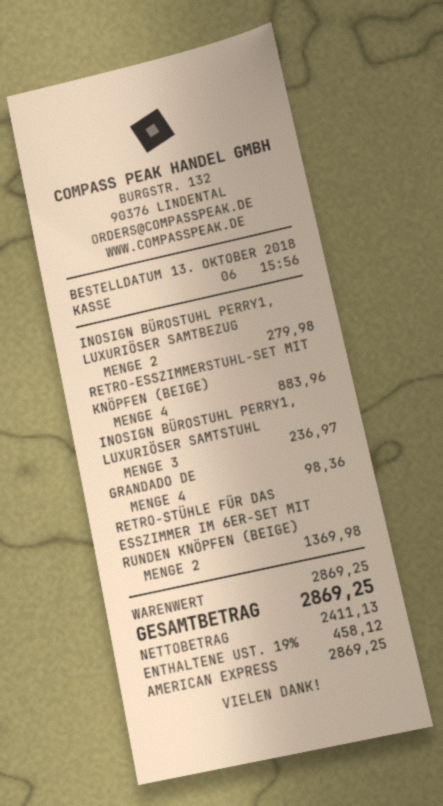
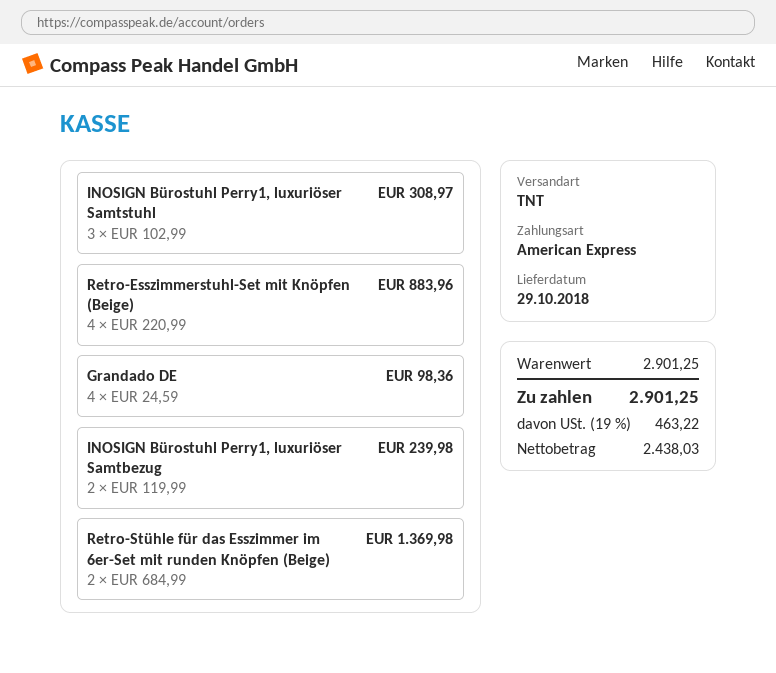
INOSIGN BÜROSTUHL PERRY1, LUXURIÖSER SAMTBEZUG: 2 for 279.98 -> 2 for 239.98
INOSIGN BÜROSTUHL PERRY1, LUXURIÖSER SAMTSTUHL: 3 for 236.97 -> 3 for 308.97
subtotal: 2869.25 -> 2901.25
net: 2411.13 -> 2438.03
tax: 19% = 458.12 -> 19% = 463.22
total: 2869.25 -> 2901.25

